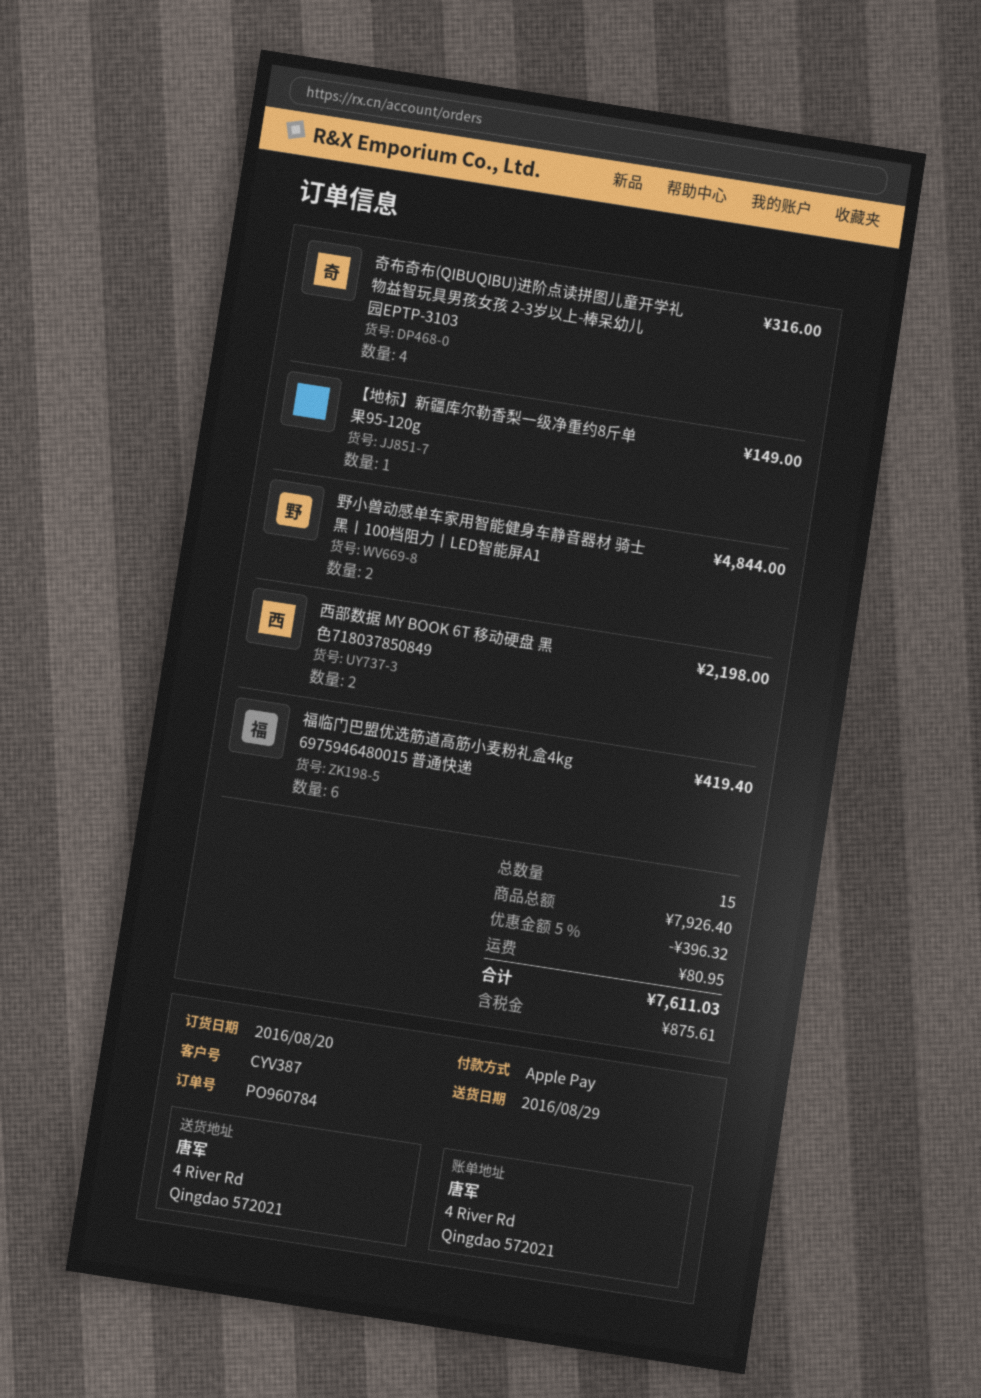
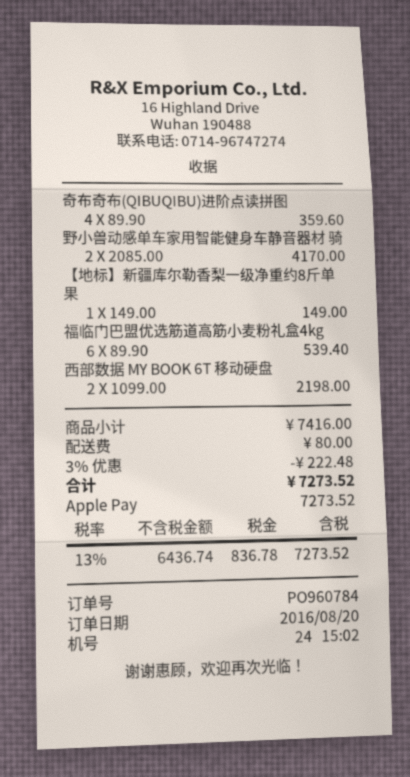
奇布奇布(QIBUQIBU)进阶点读拼图儿童开学礼物益智玩具男孩女孩 2-3岁以上-棒呆幼儿园EPTP-3103: 4 for 316.00 -> 4 for 359.60
野小兽动感单车家用智能健身车静音器材 骑士黑丨100档阻力丨LED智能屏A1: 2 for 4844.00 -> 2 for 4170.00
福临门巴盟优选筋道高筋小麦粉礼盒4kg 6975946480015 普通快递: 6 for 419.40 -> 6 for 539.40
subtotal: 7926.40 -> 7416.00
discount: 5% = 396.32 -> 3% = 222.48
shipping: 80.95 -> 80.00
tax: 875.61 -> 836.78
total: 7611.03 -> 7273.52

